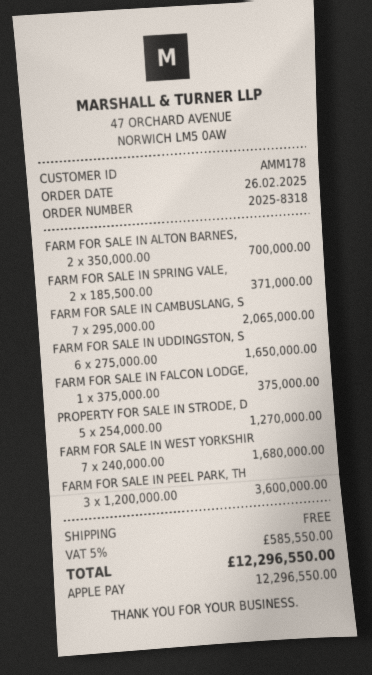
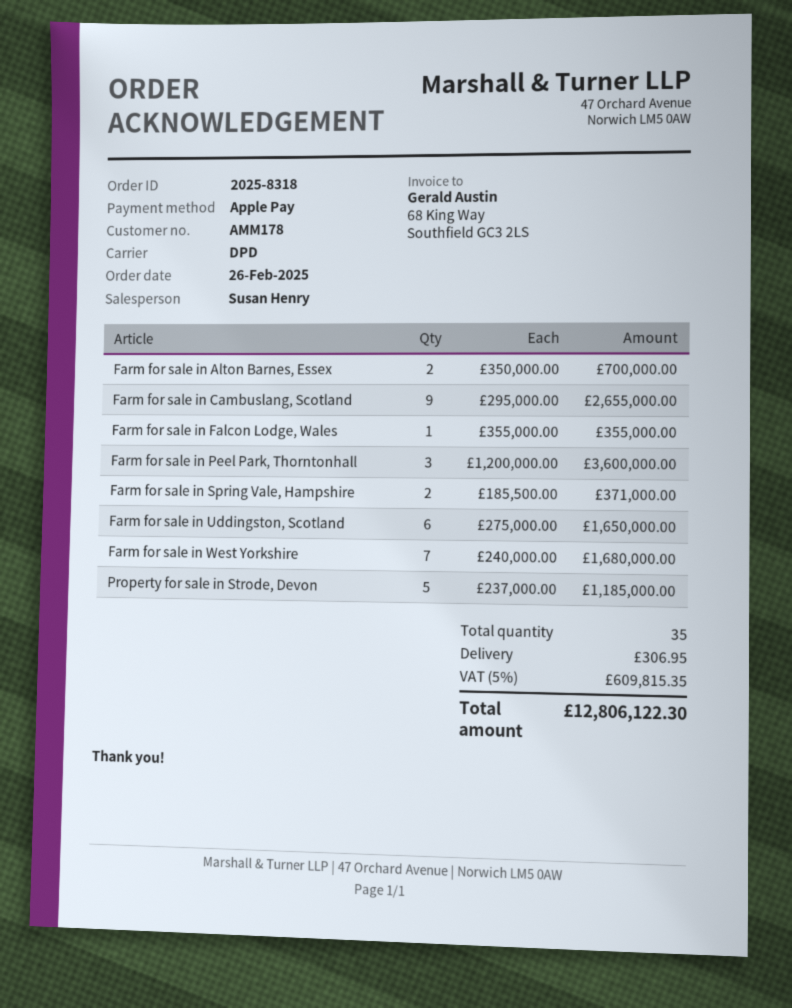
FARM FOR SALE IN CAMBUSLANG, S: 7 x 295000.00 = 2065000.00 -> 9 x 295000.00 = 2655000.00
FARM FOR SALE IN FALCON LODGE,: 1 x 375000.00 = 375000.00 -> 1 x 355000.00 = 355000.00
PROPERTY FOR SALE IN STRODE, D: 5 x 254000.00 = 1270000.00 -> 5 x 237000.00 = 1185000.00
shipping: 0.00 -> 306.95
tax: 5% = 585550.00 -> 5% = 609815.35
total: 12296550.00 -> 12806122.30

